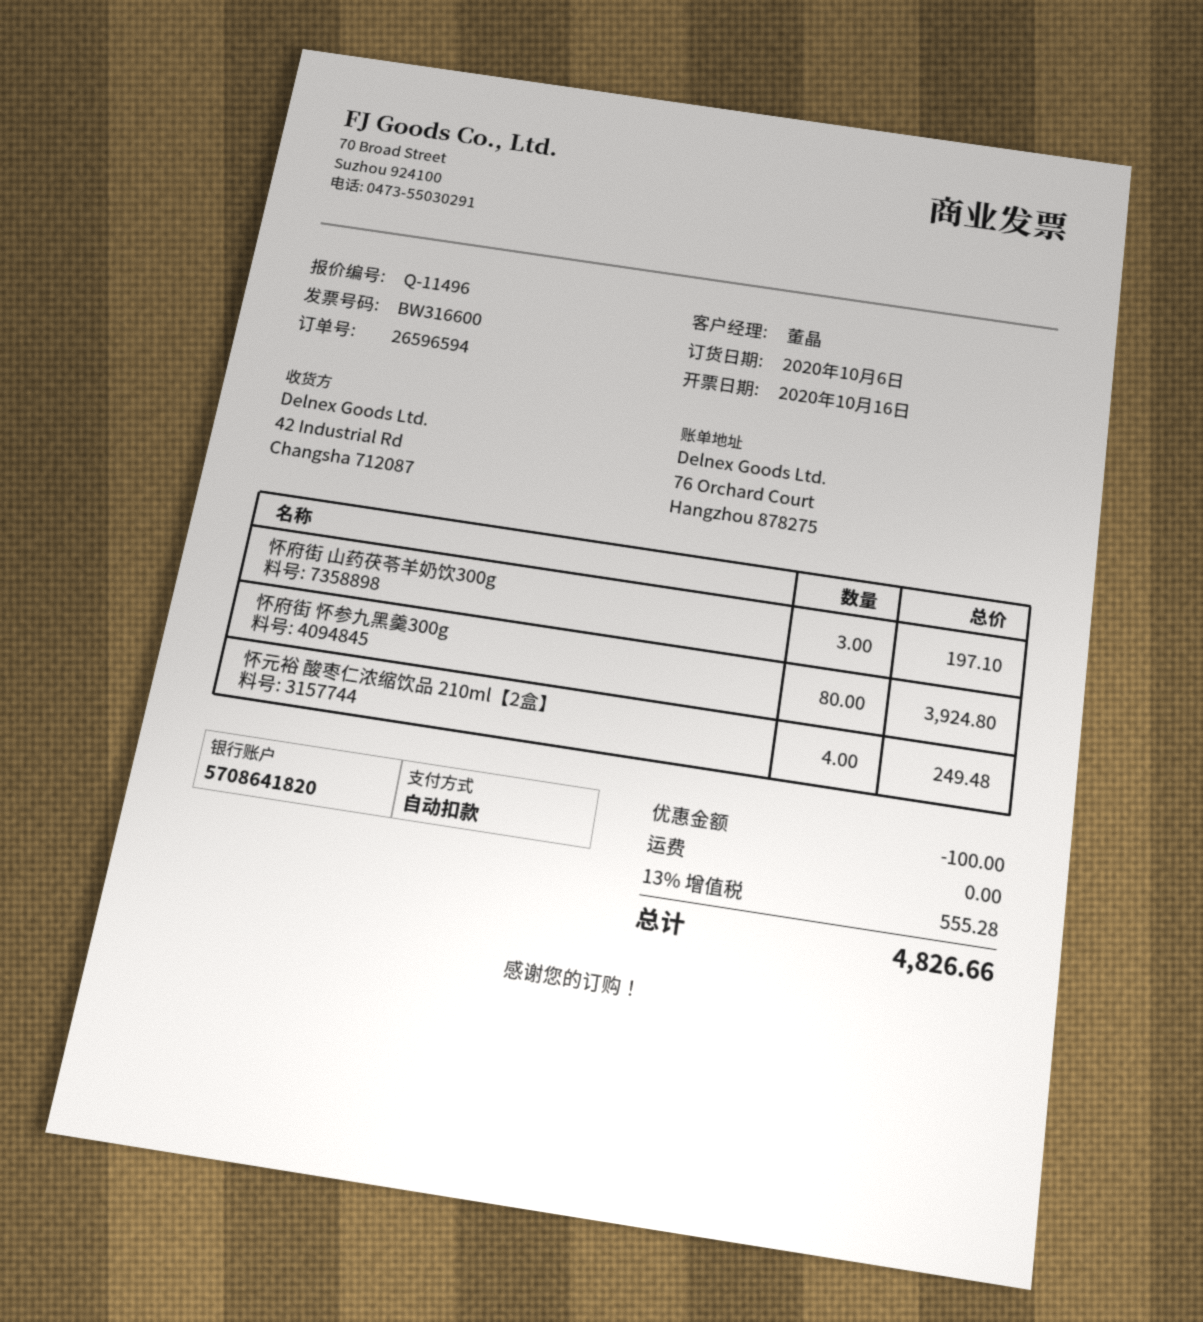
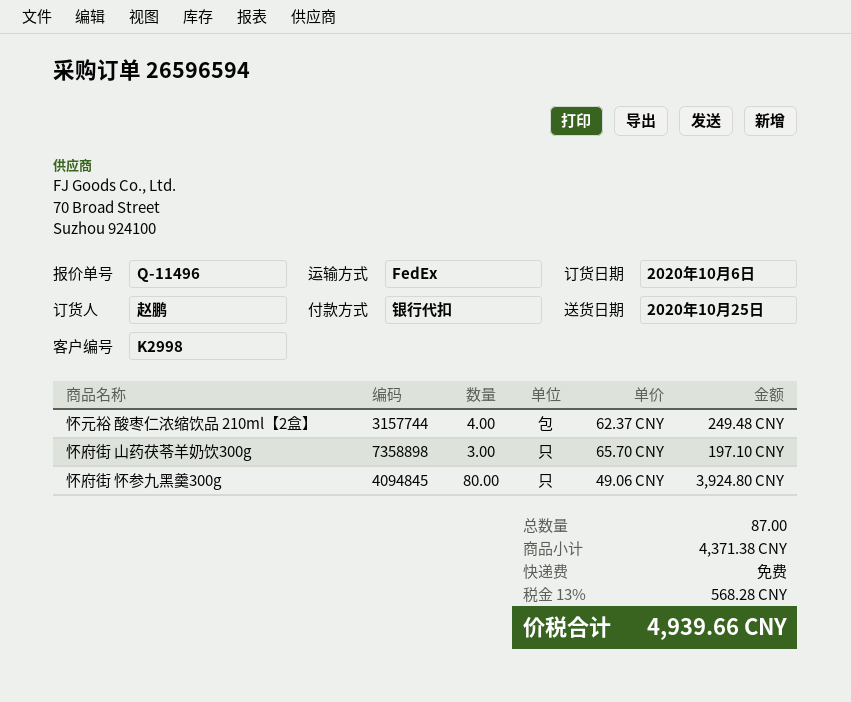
discount: 100.00 -> none
tax: 13% = 555.28 -> 13% = 568.28
total: 4826.66 -> 4939.66

